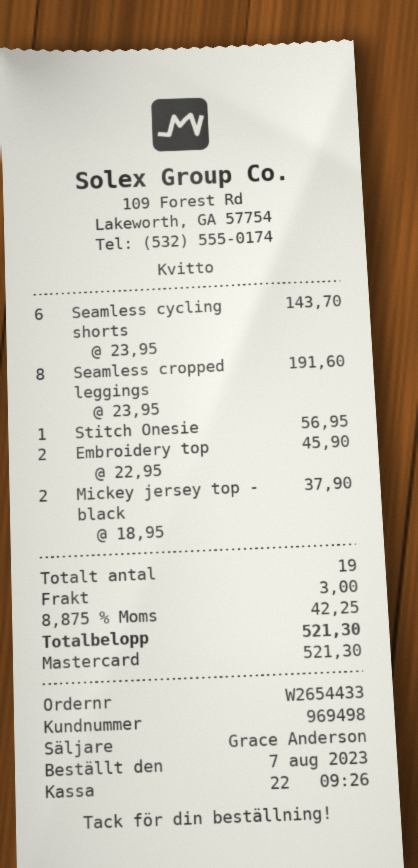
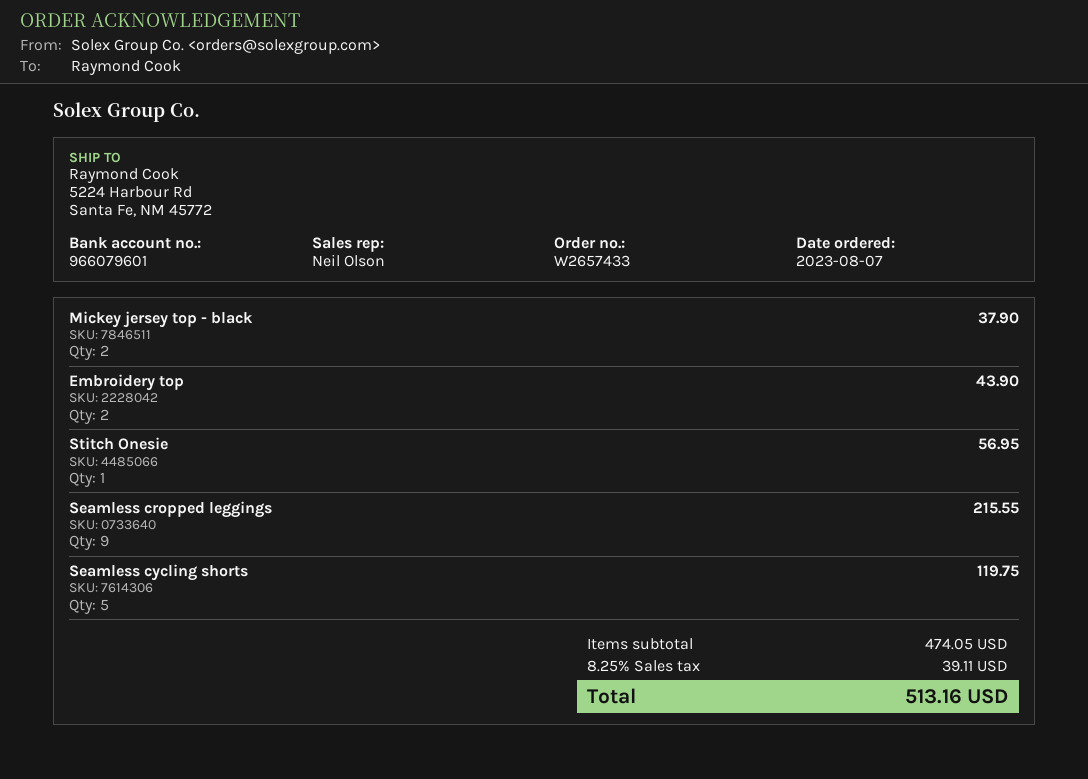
order number: W2654433 -> W2657433
sales rep: Grace Anderson -> Neil Olson
Seamless cycling shorts: 6 for 143.70 -> 5 for 119.75
Seamless cropped leggings: 8 for 191.60 -> 9 for 215.55
Embroidery top: 2 for 45.90 -> 2 for 43.90
shipping: 3.00 -> none
tax: 8.875% = 42.25 -> 8.25% = 39.11
total: 521.30 -> 513.16

